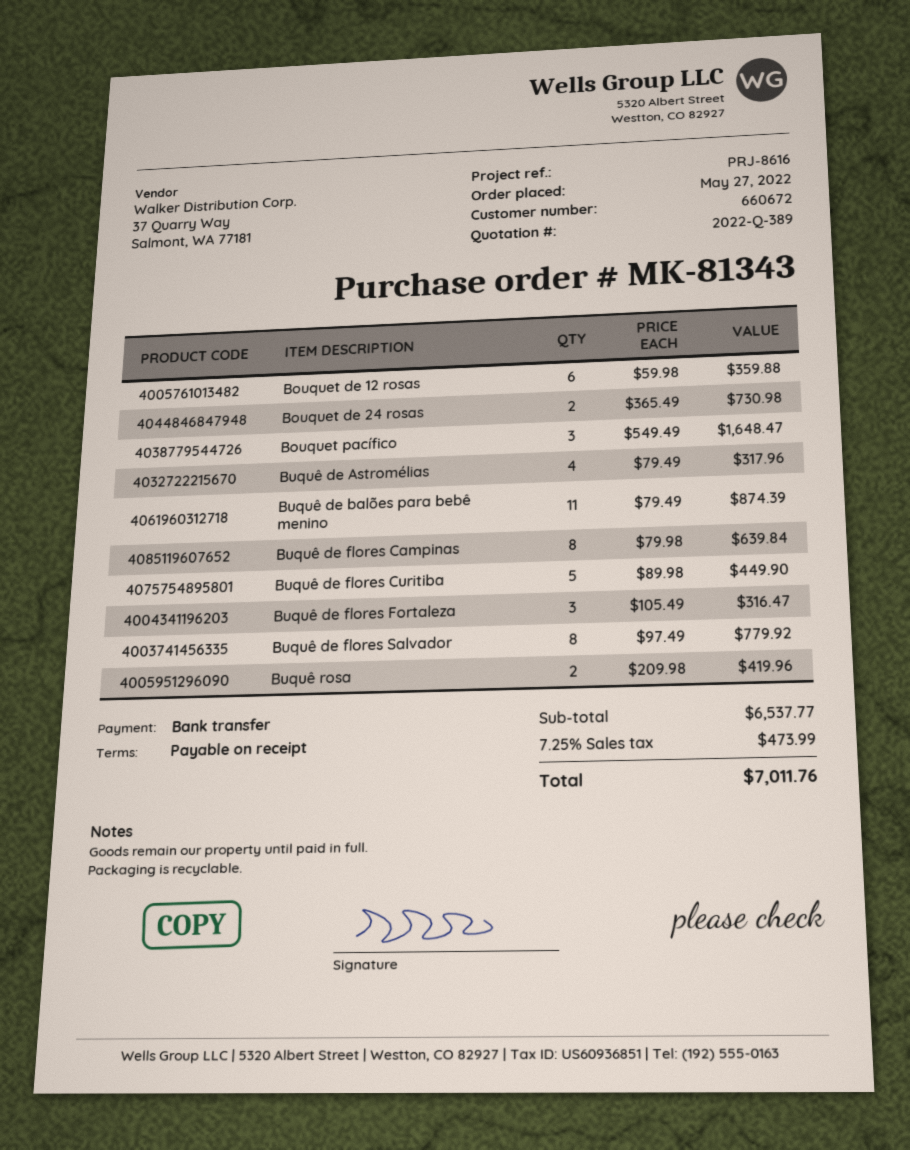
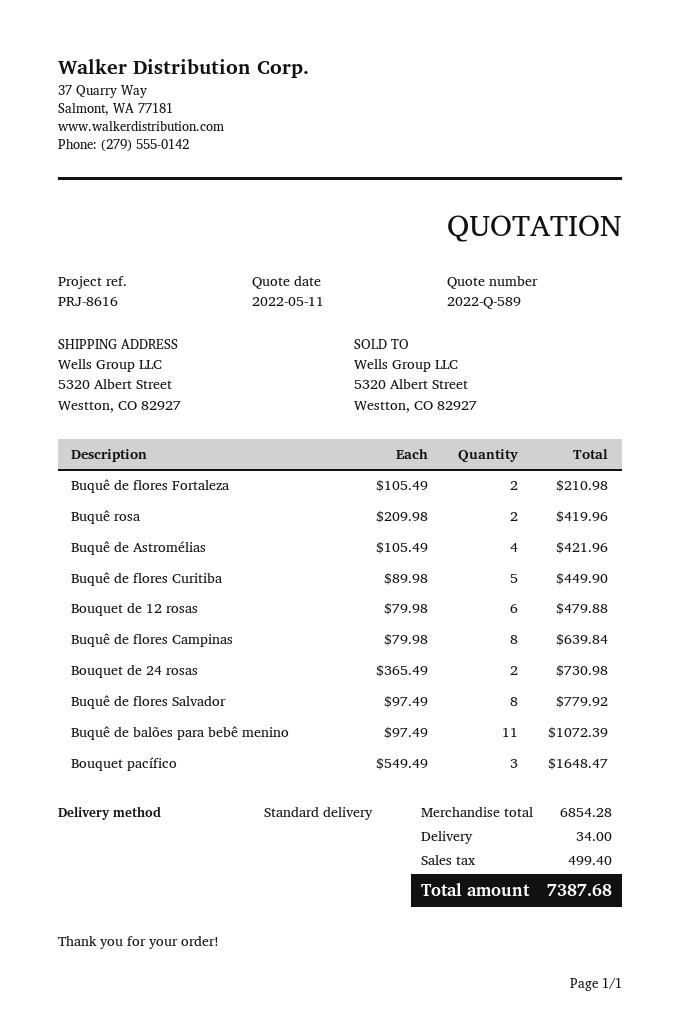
quote number: 2022-Q-389 -> 2022-Q-589
Bouquet de 12 rosas: 6 x 59.98 = 359.88 -> 6 x 79.98 = 479.88
Buquê de Astromélias: 4 x 79.49 = 317.96 -> 4 x 105.49 = 421.96
Buquê de balões para bebê menino: 11 x 79.49 = 874.39 -> 11 x 97.49 = 1072.39
Buquê de flores Fortaleza: 3 x 105.49 = 316.47 -> 2 x 105.49 = 210.98
subtotal: 6537.77 -> 6854.28
shipping: none -> 34.00
tax: 473.99 -> 499.40
total: 7011.76 -> 7387.68

